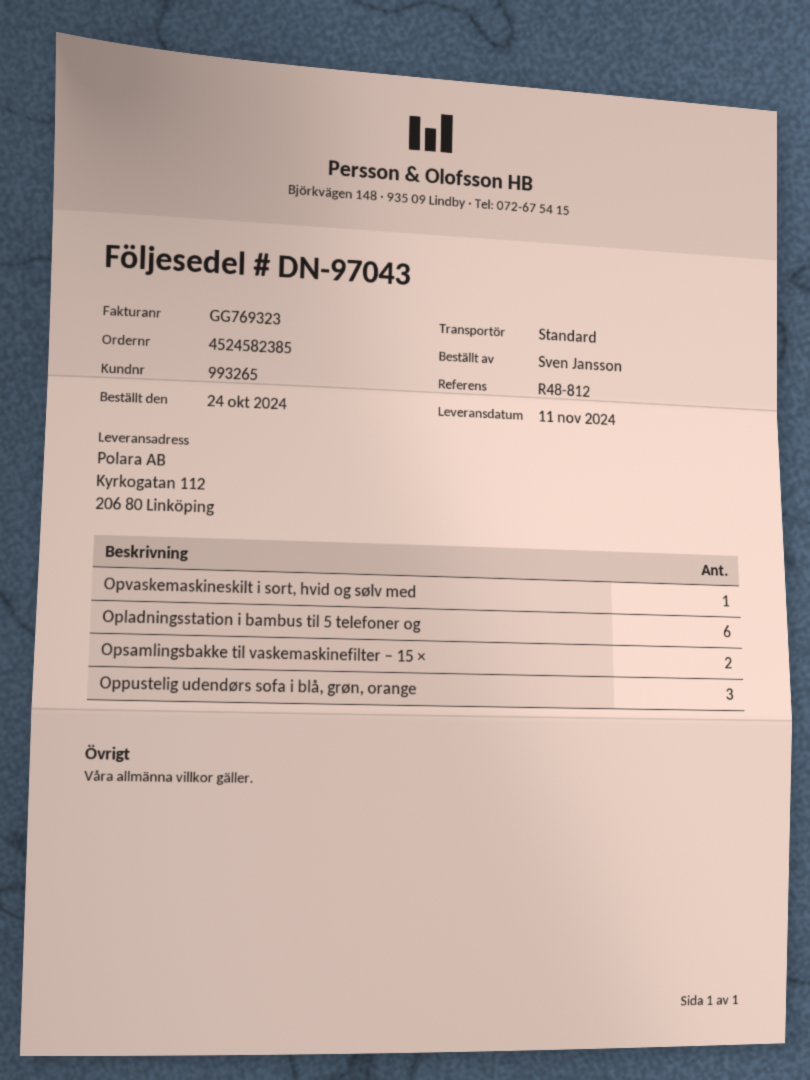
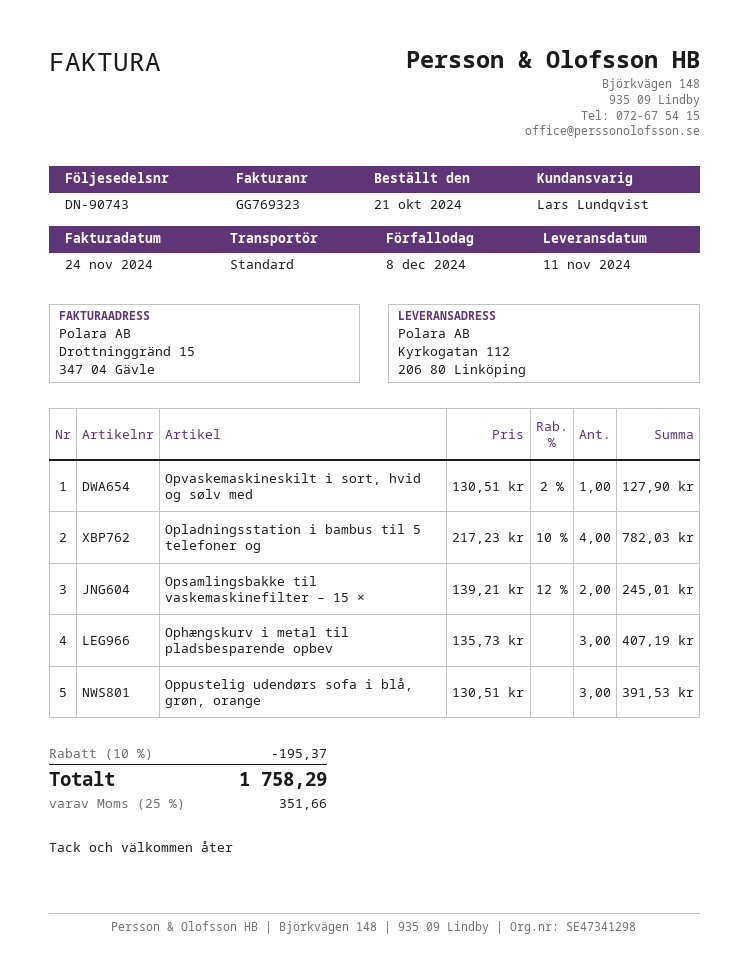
order date: 2024-10-24 -> 2024-10-21
delivery note number: DN-97043 -> DN-90743
Opladningsstation i bambus til 5 telefoner og: 6 -> 4
Ophængskurv i metal til pladsbesparende opbev: none -> 3

